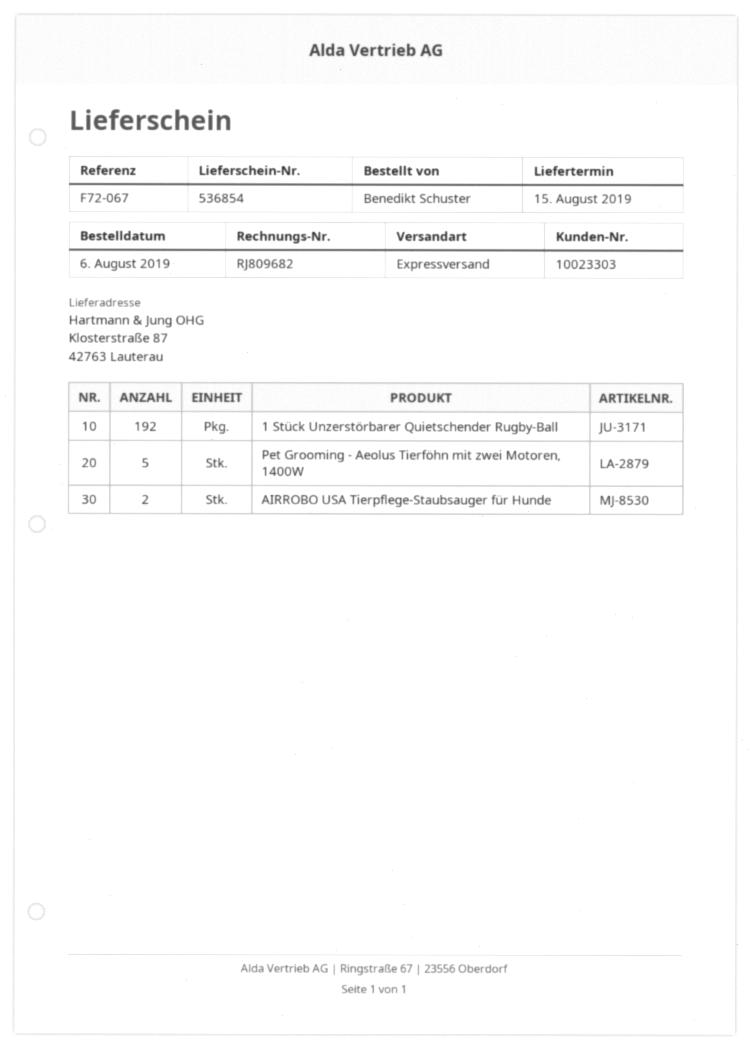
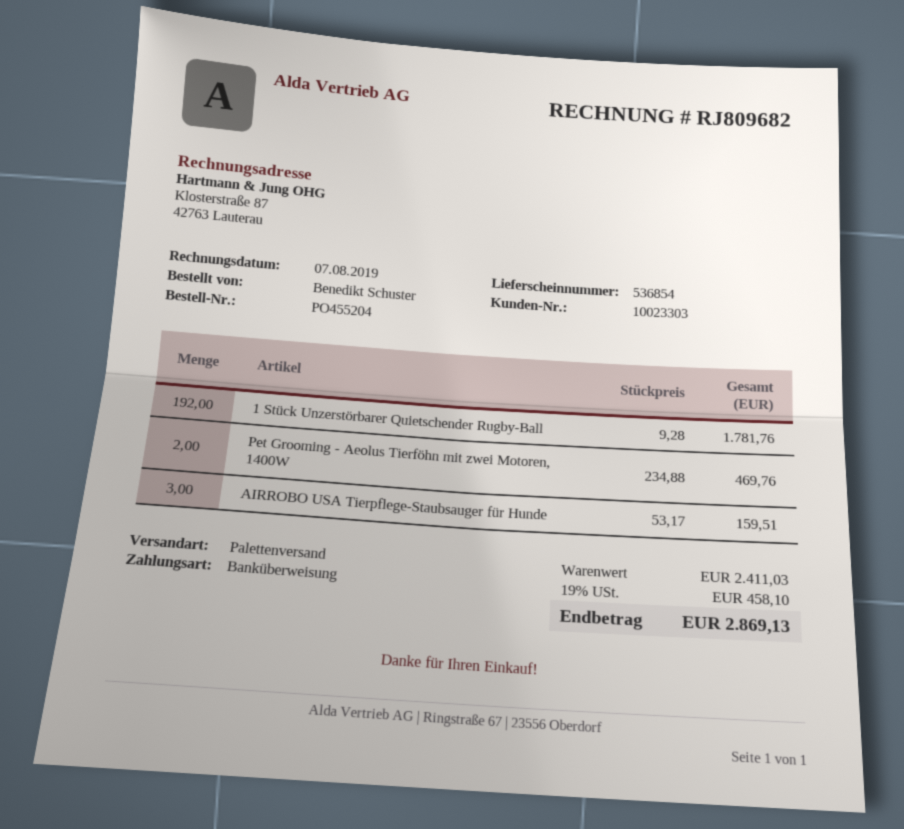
shipping method: express -> pallet freight
Pet Grooming - Aeolus Tierföhn mit zwei Motoren, 1400W: 5 -> 2
AIRROBO USA Tierpflege-Staubsauger für Hunde: 2 -> 3

